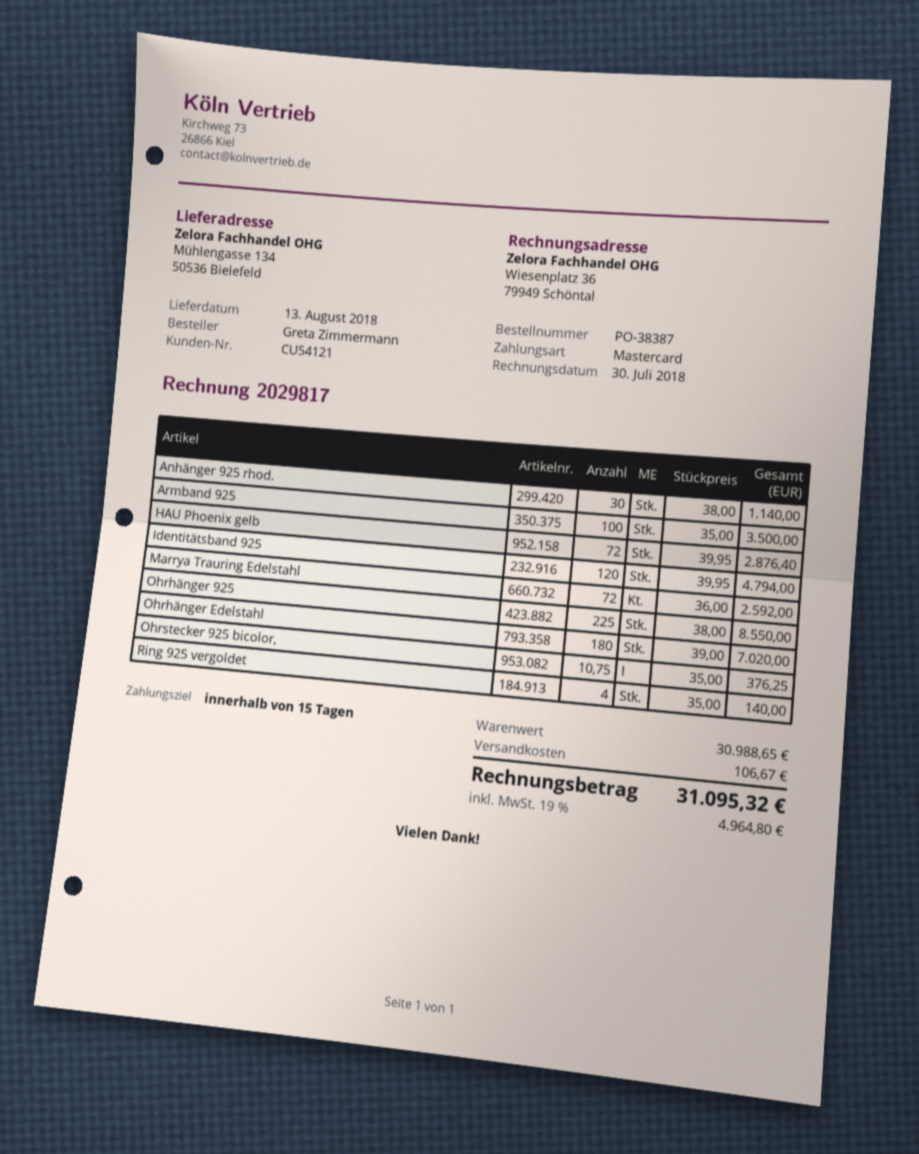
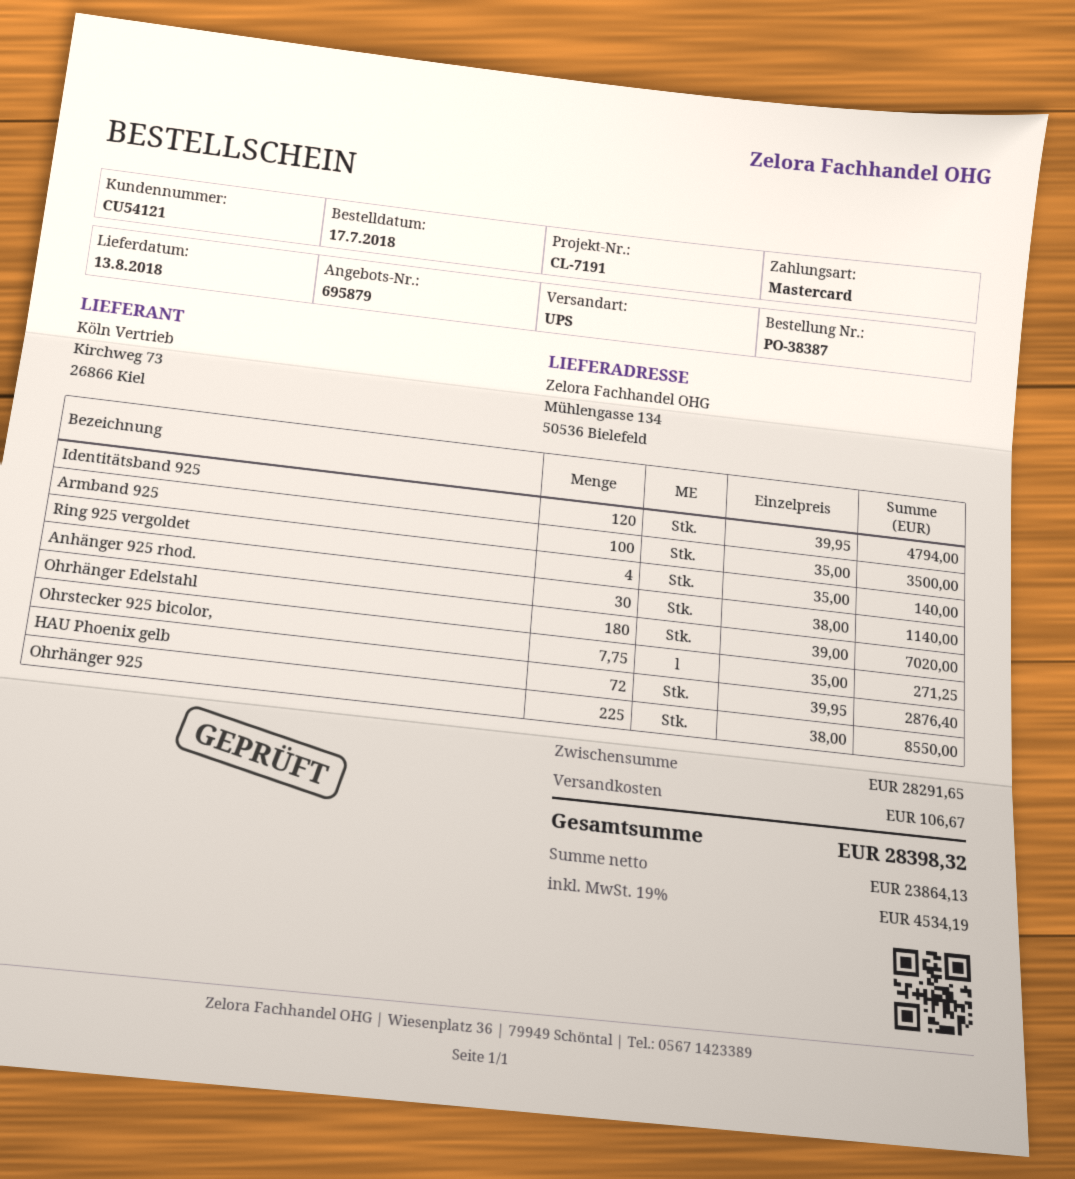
Marrya Trauring Edelstahl: 72 x 36.00 = 2592.00 -> none
Ohrstecker 925 bicolor,: 10.75 x 35.00 = 376.25 -> 7.75 x 35.00 = 271.25
subtotal: 30988.65 -> 28291.65
tax: 19% = 4964.80 -> 19% = 4534.19
total: 31095.32 -> 28398.32

